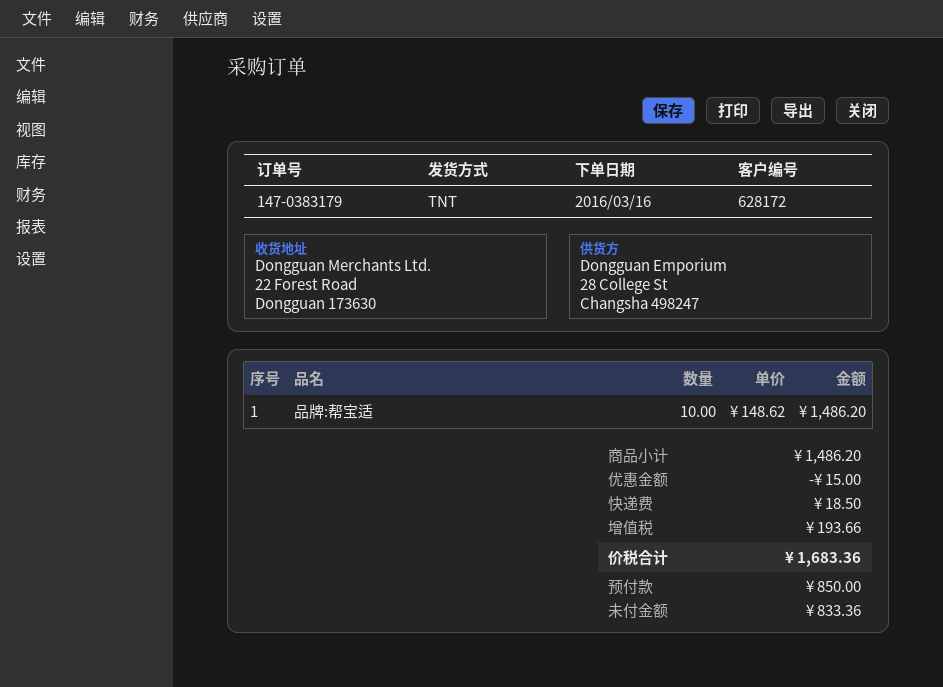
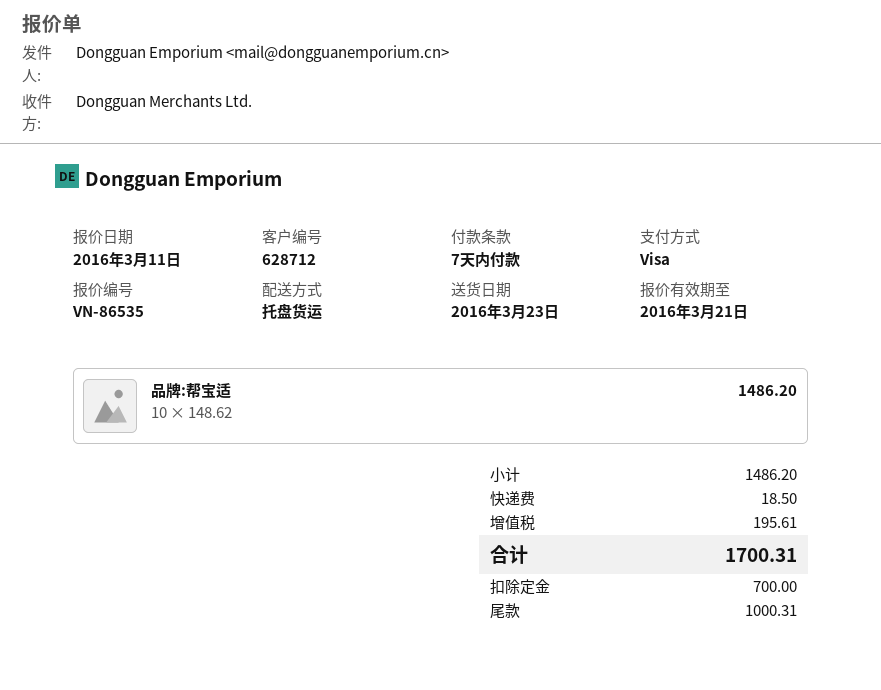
customer number: 628172 -> 628712
shipping method: TNT -> pallet freight
discount: 15.00 -> none
tax: 193.66 -> 195.61
total: 1683.36 -> 1700.31
deposit: 850.00 -> 700.00
balance: 833.36 -> 1000.31

